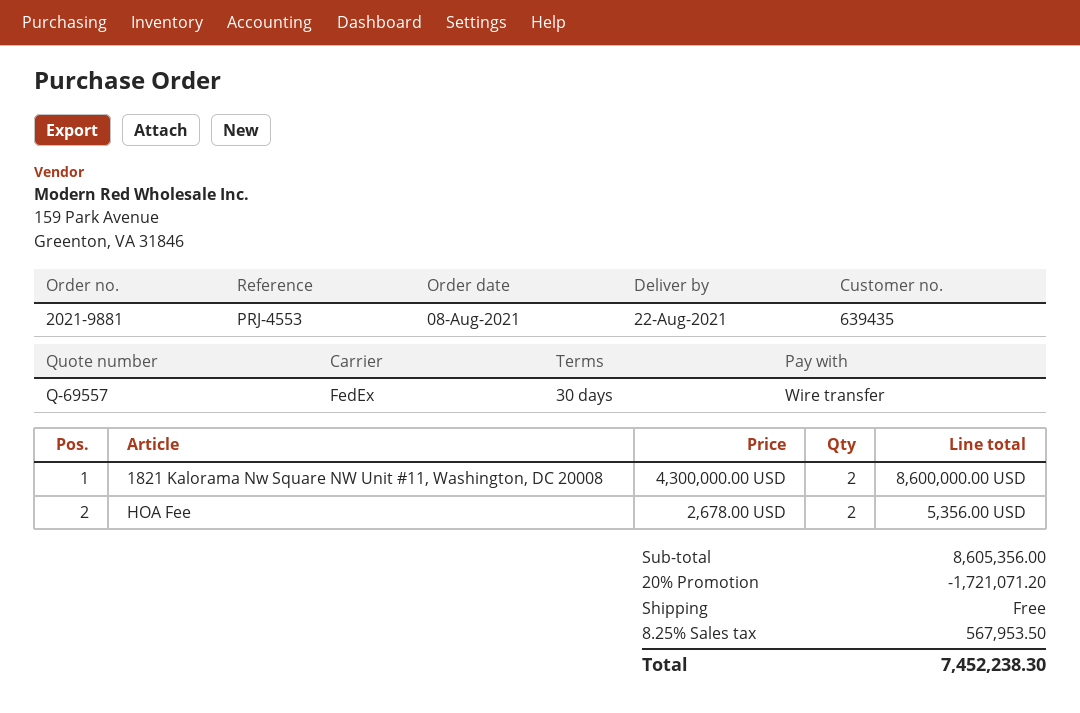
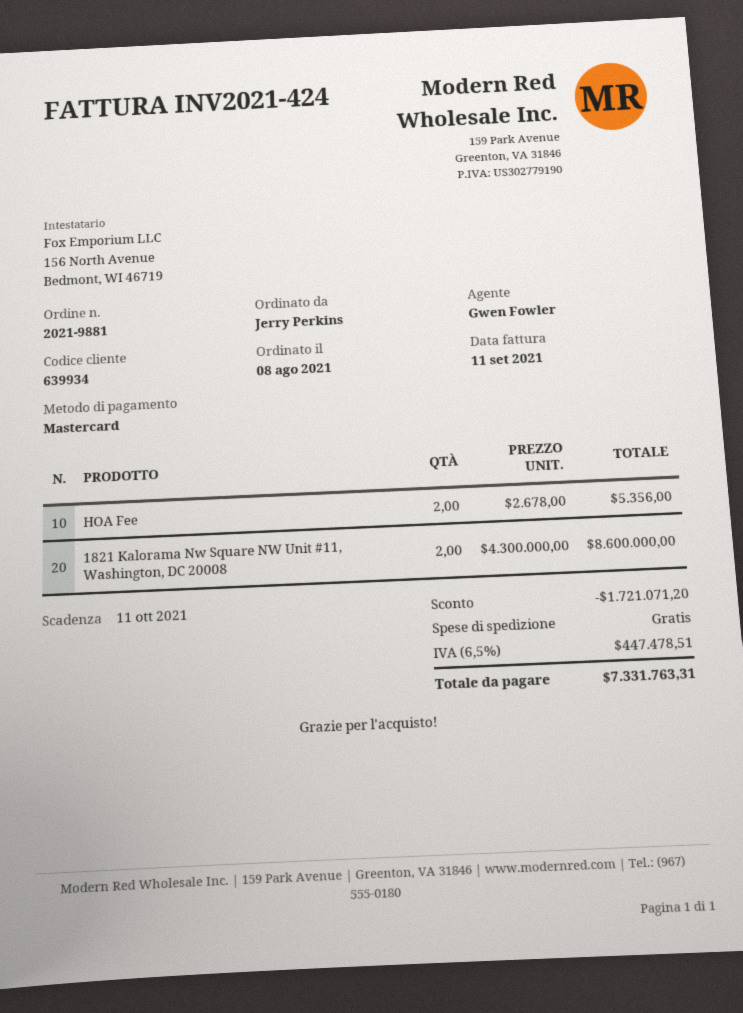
customer number: 639435 -> 639934
payment method: bank transfer -> Mastercard
tax: 8.25% = 567953.50 -> 6.5% = 447478.51
total: 7452238.30 -> 7331763.31

